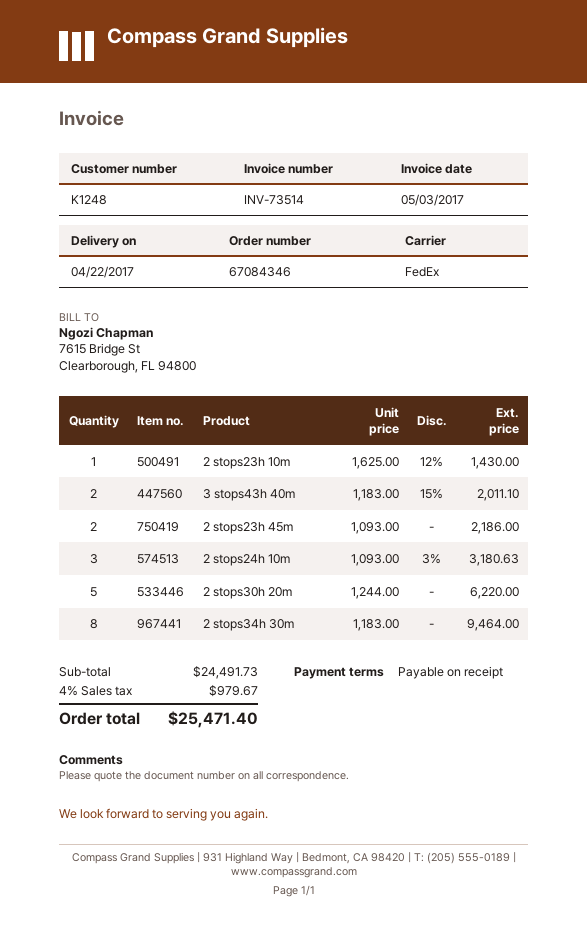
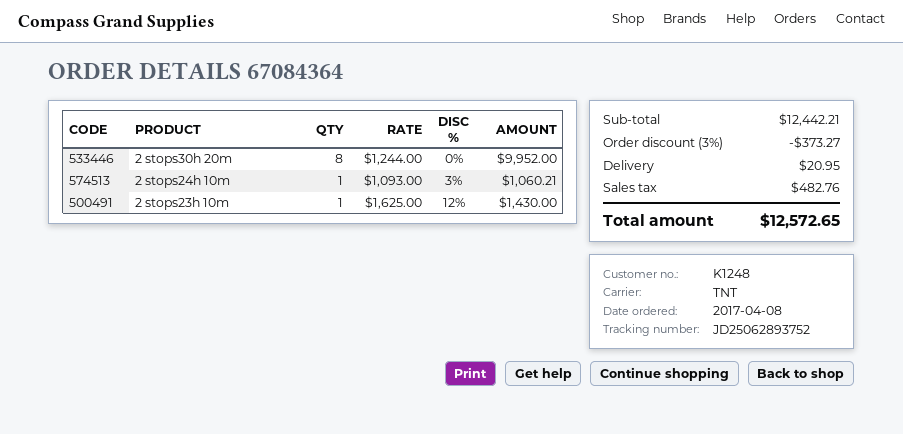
order number: 67084346 -> 67084364
shipping method: FedEx -> TNT
3 stops43h 40m: 2 x 1183.00 - 15% = 2011.10 -> none
2 stops23h 45m: 2 x 1093.00 = 2186.00 -> none
2 stops24h 10m: 3 x 1093.00 - 3% = 3180.63 -> 1 x 1093.00 - 3% = 1060.21
2 stops30h 20m: 5 x 1244.00 = 6220.00 -> 8 x 1244.00 = 9952.00
2 stops34h 30m: 8 x 1183.00 = 9464.00 -> none
subtotal: 24491.73 -> 12442.21
discount: none -> 3% = 373.27
shipping: none -> 20.95
tax: 979.67 -> 482.76
total: 25471.40 -> 12572.65

